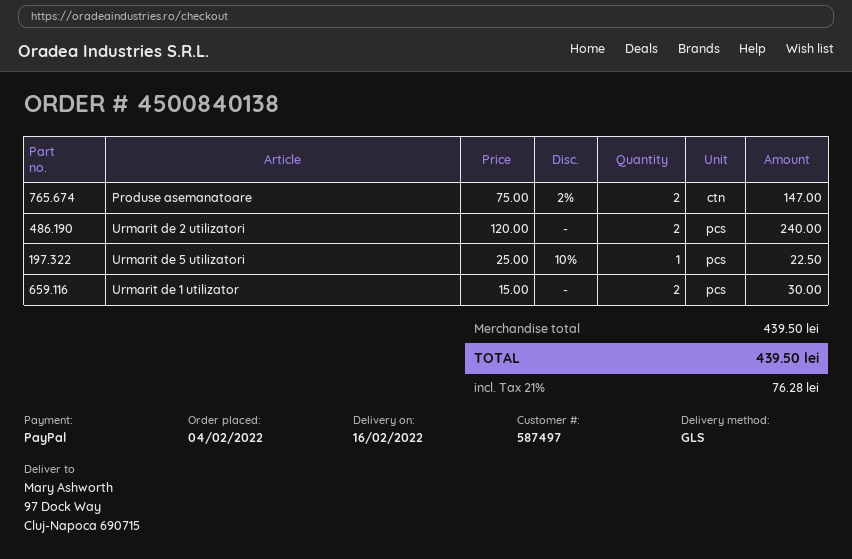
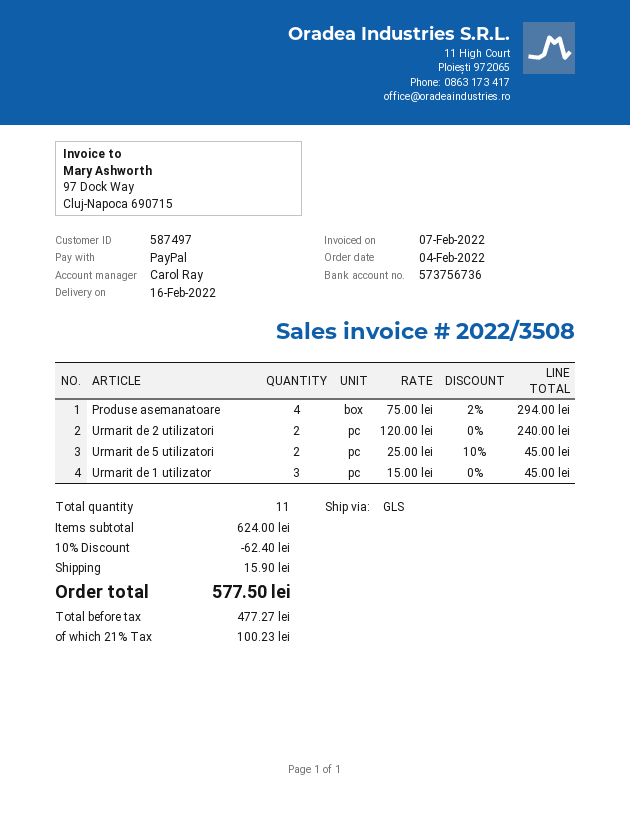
Produse asemanatoare: 2 x 75.00 - 2% = 147.00 -> 4 x 75.00 - 2% = 294.00
Urmarit de 5 utilizatori: 1 x 25.00 - 10% = 22.50 -> 2 x 25.00 - 10% = 45.00
Urmarit de 1 utilizator: 2 x 15.00 = 30.00 -> 3 x 15.00 = 45.00
subtotal: 439.50 -> 624.00
discount: none -> 10% = 62.40
shipping: none -> 15.90
tax: 21% = 76.28 -> 21% = 100.23
total: 439.50 -> 577.50

